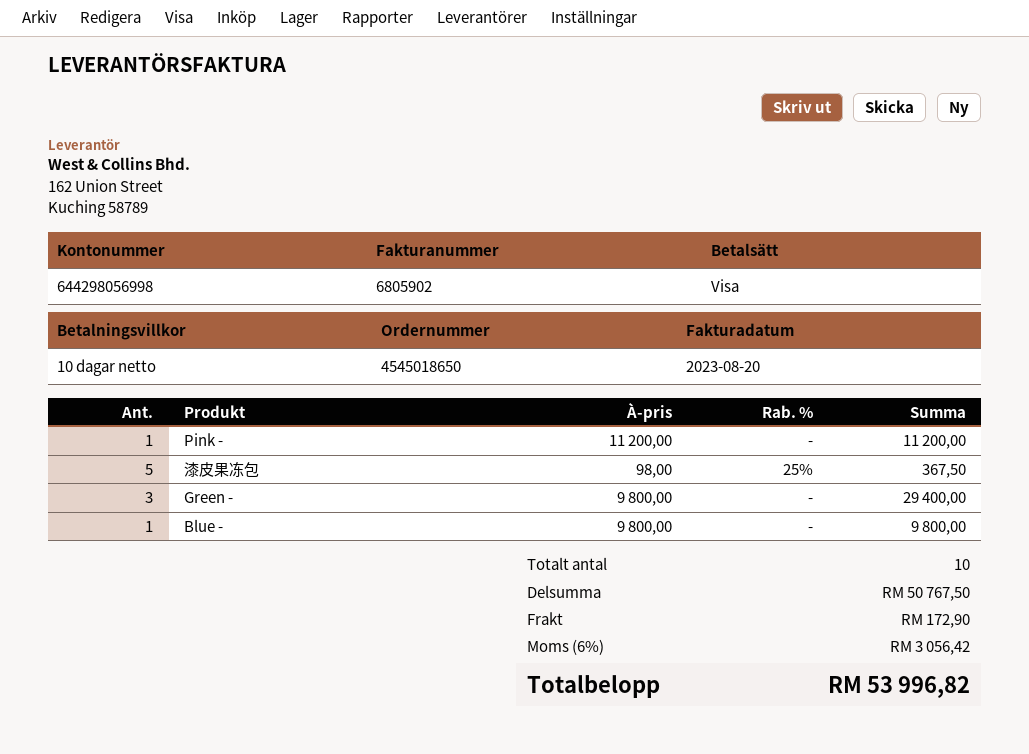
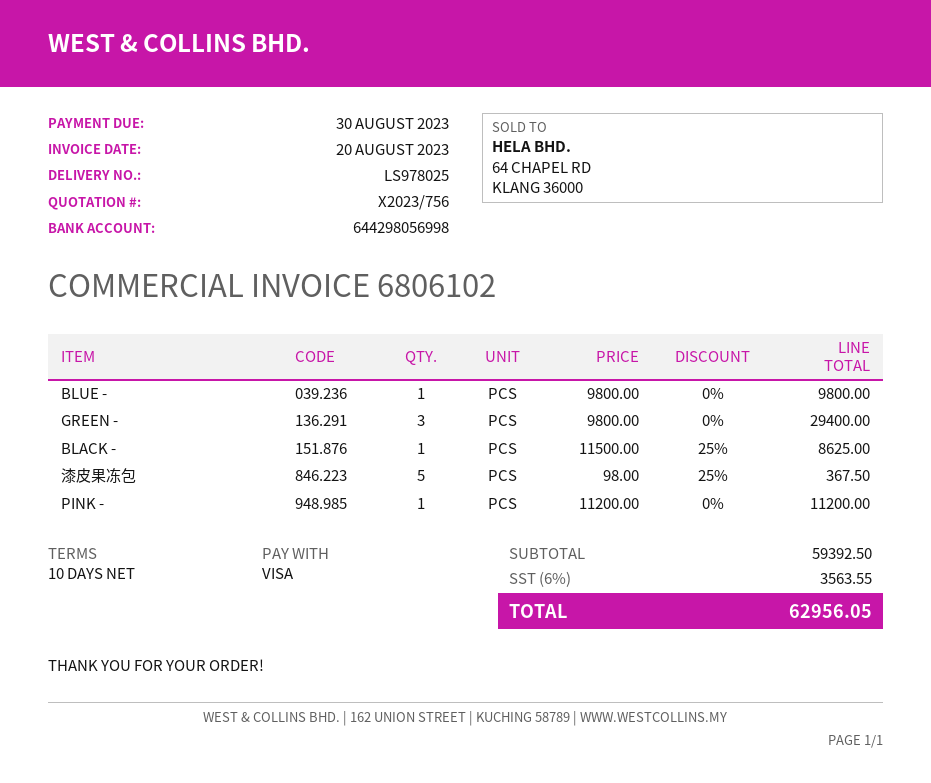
invoice number: 6805902 -> 6806102
BLACK -: none -> 1 x 11500.00 - 25% = 8625.00
subtotal: 50767.50 -> 59392.50
shipping: 172.90 -> none
tax: 6% = 3056.42 -> 6% = 3563.55
total: 53996.82 -> 62956.05

